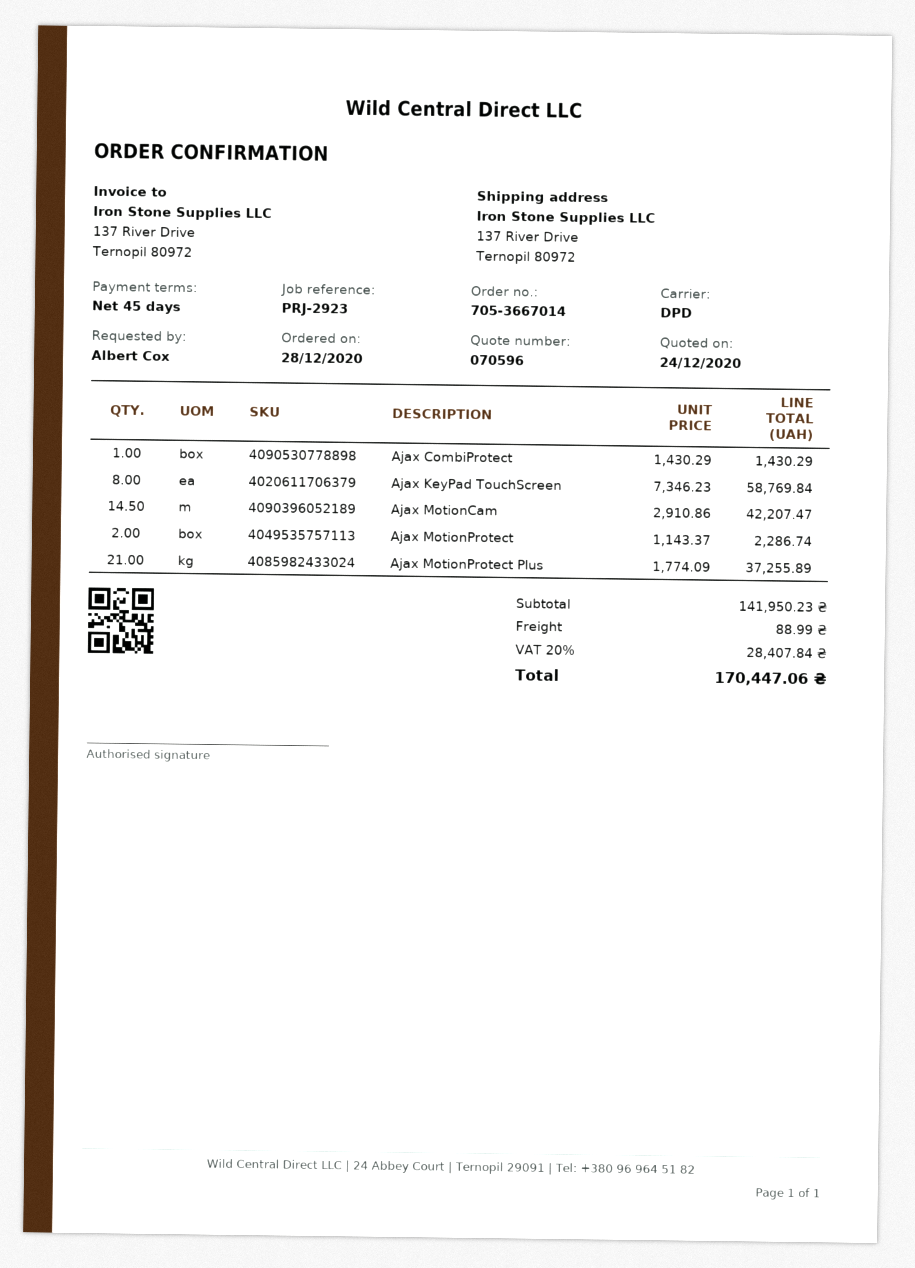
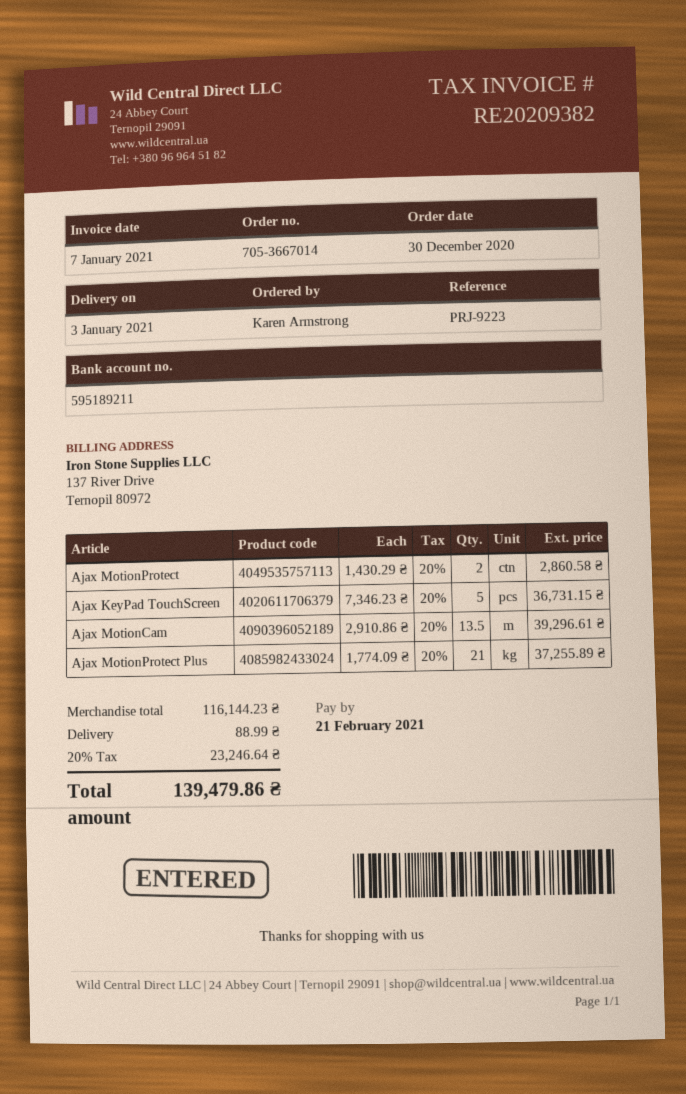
order date: 2020-12-28 -> 2020-12-30
reference: PRJ-2923 -> PRJ-9223
ordered by: Albert Cox -> Karen Armstrong
Ajax CombiProtect: 1 x 1430.29 = 1430.29 -> none
Ajax KeyPad TouchScreen: 8 x 7346.23 = 58769.84 -> 5 x 7346.23 = 36731.15
Ajax MotionCam: 14.5 x 2910.86 = 42207.47 -> 13.5 x 2910.86 = 39296.61
Ajax MotionProtect: 2 x 1143.37 = 2286.74 -> 2 x 1430.29 = 2860.58
subtotal: 141950.23 -> 116144.23
tax: 20% = 28407.84 -> 20% = 23246.64
total: 170447.06 -> 139479.86

